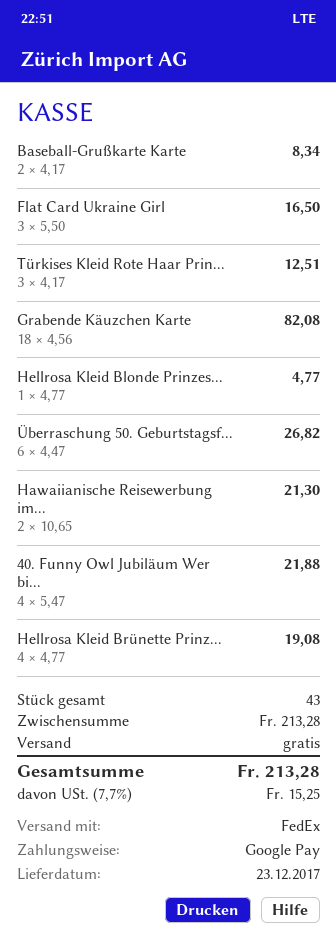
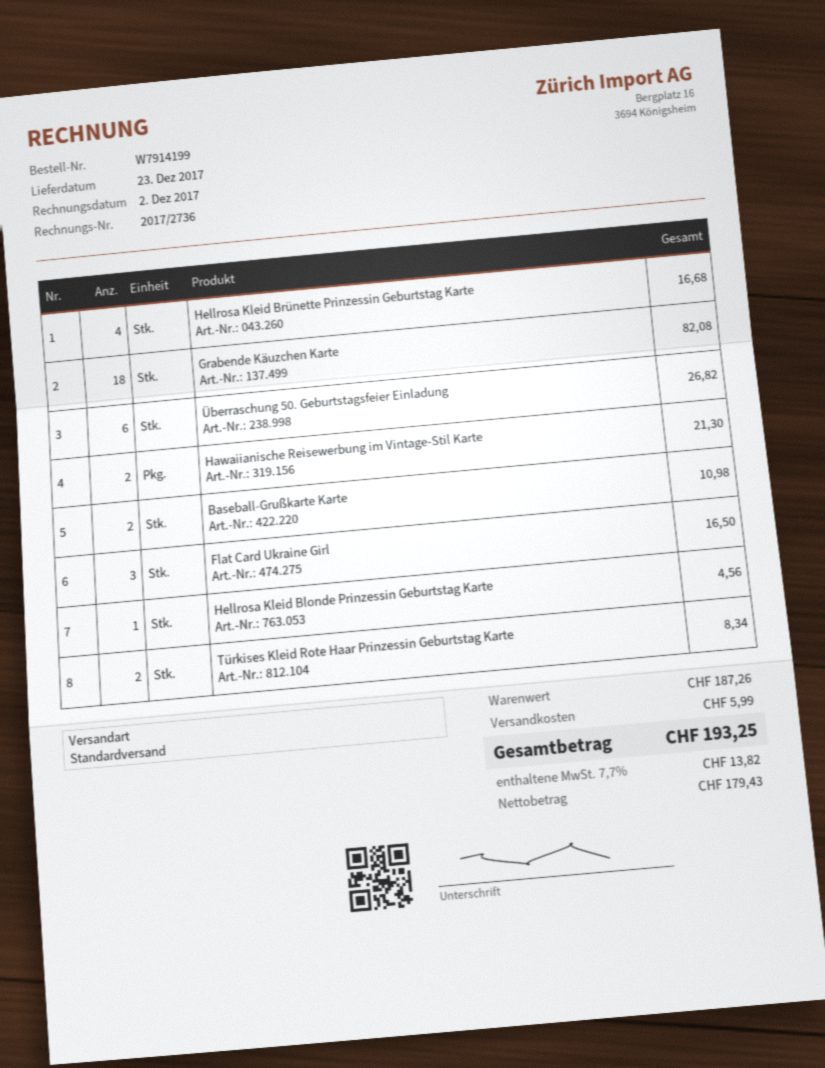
shipping method: FedEx -> standard
Baseball-Grußkarte Karte: 2 for 8.34 -> 2 for 10.98
Türkises Kleid Rote Haar Prin...: 3 for 12.51 -> 2 for 8.34
Hellrosa Kleid Blonde Prinzes...: 1 for 4.77 -> 1 for 4.56
40. Funny Owl Jubiläum Wer bi...: 4 for 21.88 -> none
Hellrosa Kleid Brünette Prinz...: 4 for 19.08 -> 4 for 16.68
subtotal: 213.28 -> 187.26
shipping: 0.00 -> 5.99
tax: 7.7% = 15.25 -> 7.7% = 13.82
total: 213.28 -> 193.25

